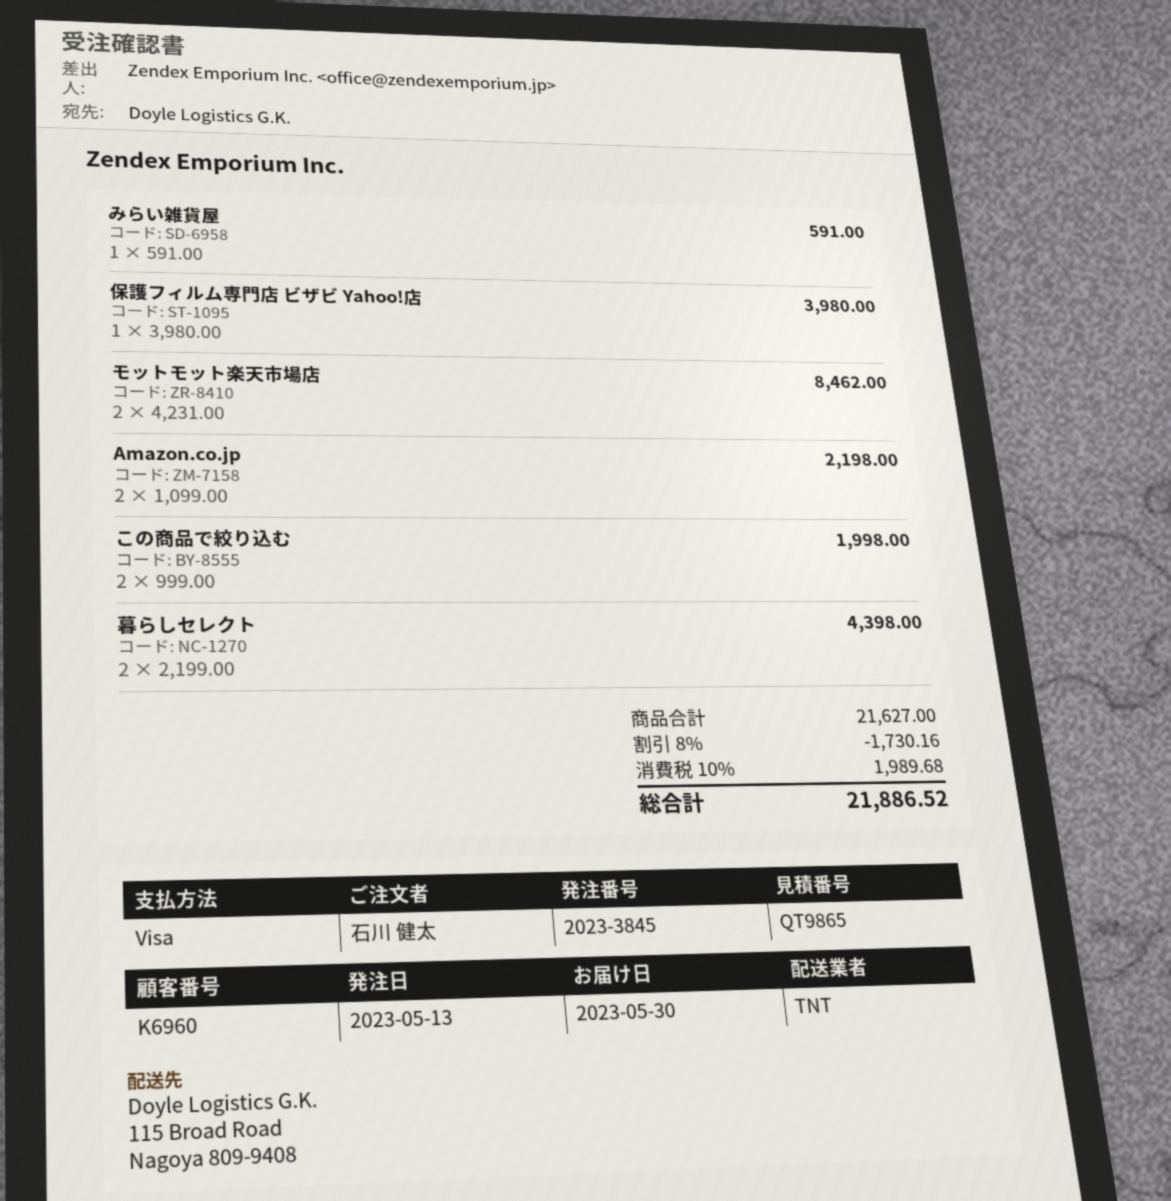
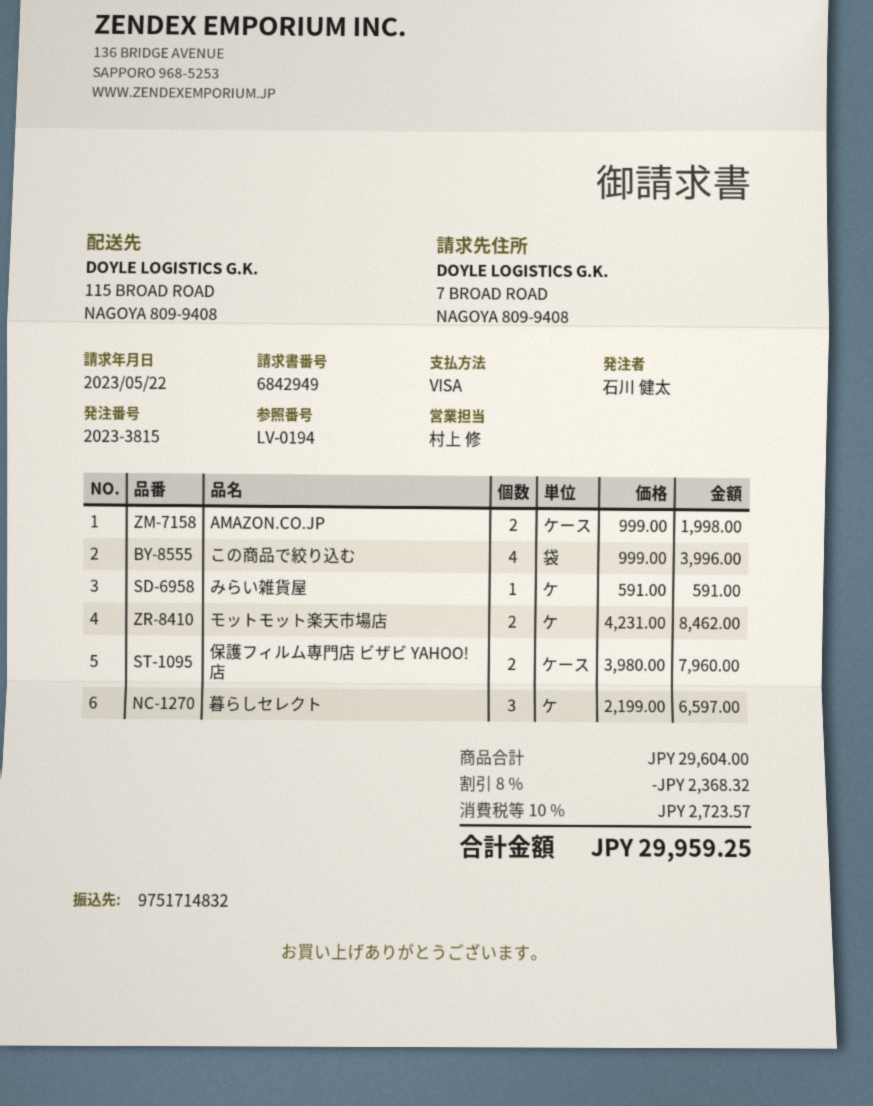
order number: 2023-3845 -> 2023-3815
保護フィルム専門店 ビザビ Yahoo!店: 1 x 3980.00 = 3980.00 -> 2 x 3980.00 = 7960.00
Amazon.co.jp: 2 x 1099.00 = 2198.00 -> 2 x 999.00 = 1998.00
この商品で絞り込む: 2 x 999.00 = 1998.00 -> 4 x 999.00 = 3996.00
暮らしセレクト: 2 x 2199.00 = 4398.00 -> 3 x 2199.00 = 6597.00
subtotal: 21627.00 -> 29604.00
discount: 8% = 1730.16 -> 8% = 2368.32
tax: 10% = 1989.68 -> 10% = 2723.57
total: 21886.52 -> 29959.25

